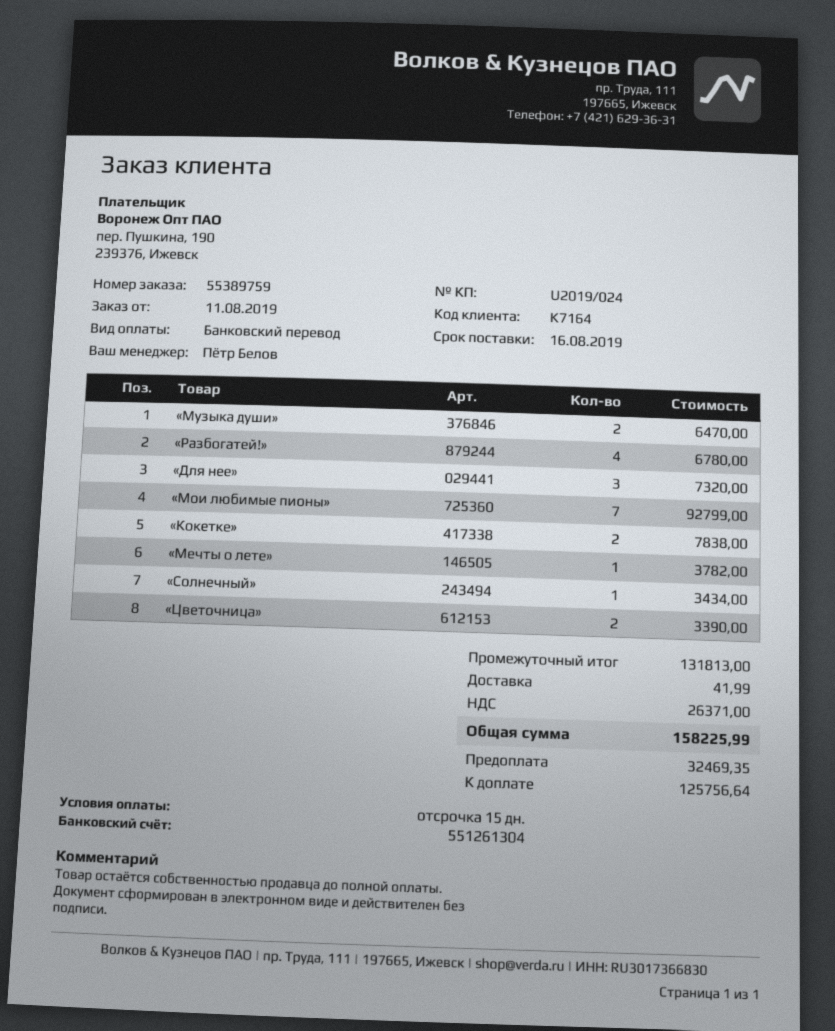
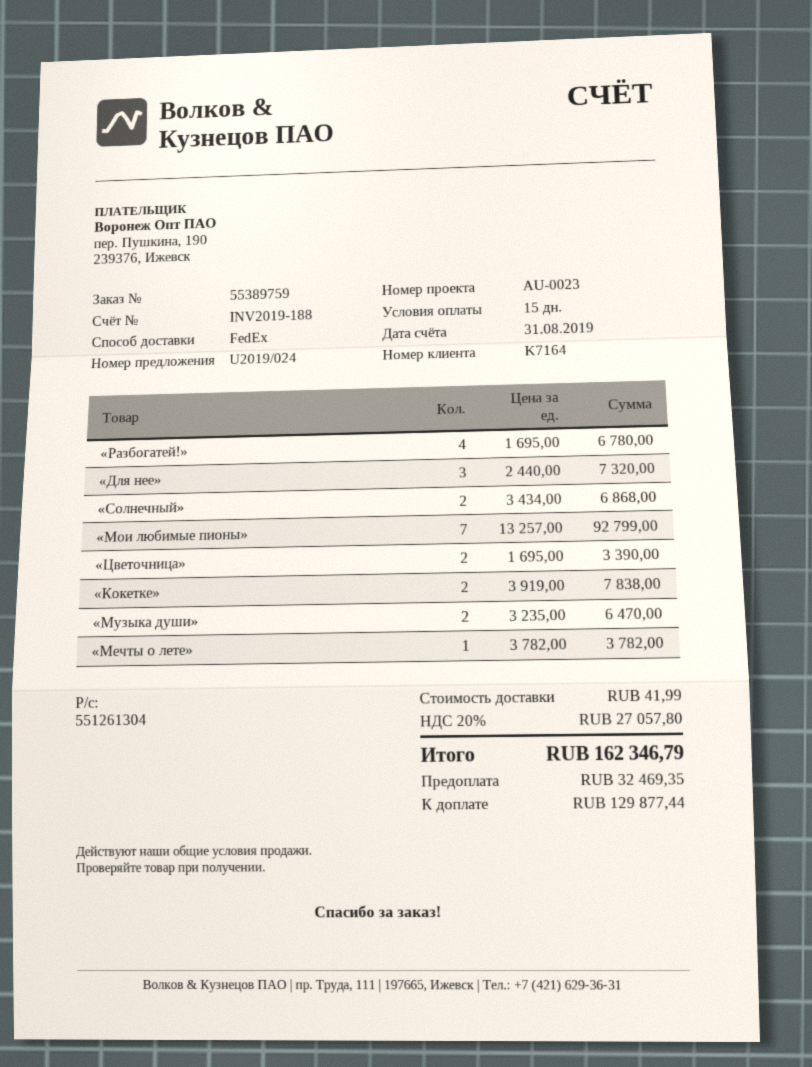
«Солнечный»: 1 for 3434.00 -> 2 for 6868.00
tax: 26371.00 -> 27057.80
total: 158225.99 -> 162346.79
balance: 125756.64 -> 129877.44

